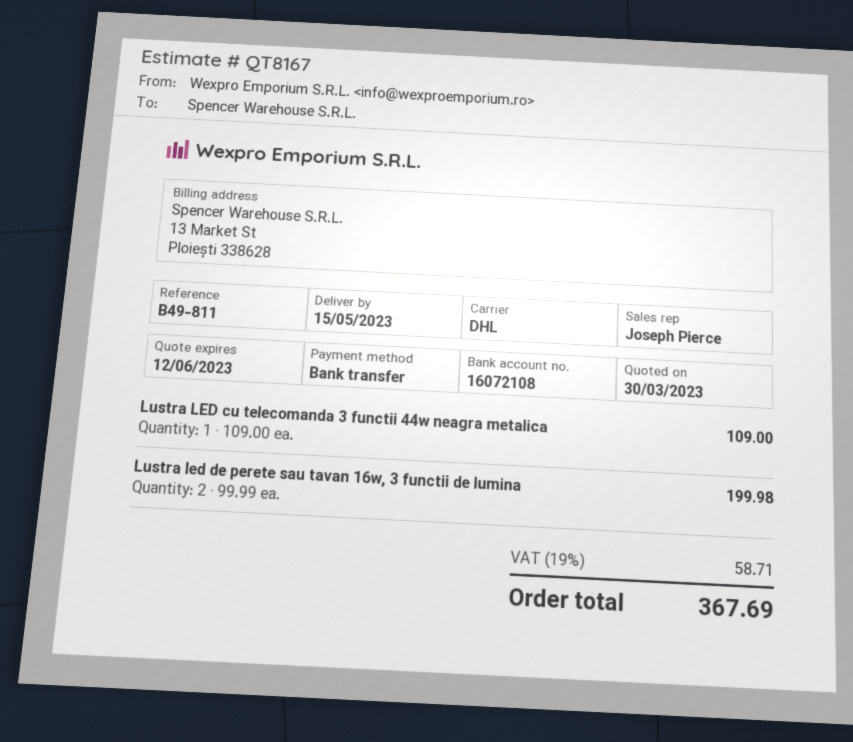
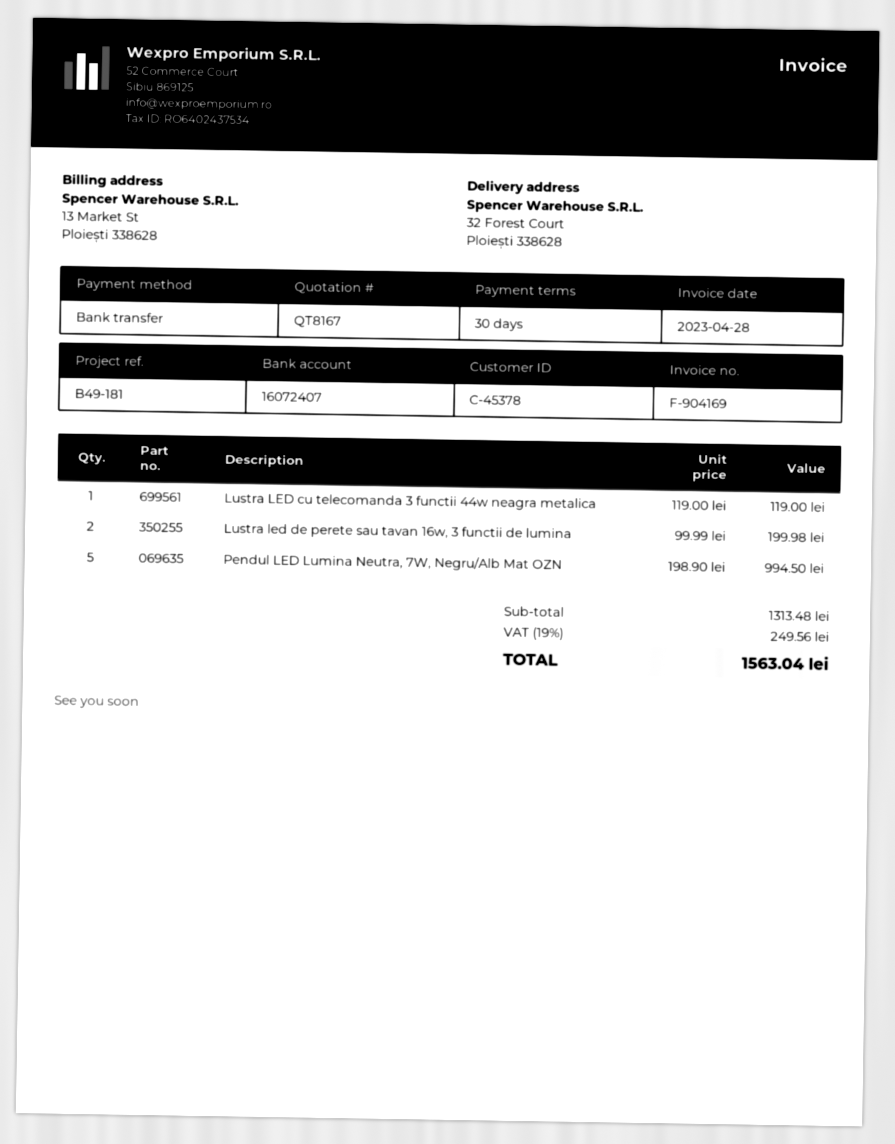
reference: B49-811 -> B49-181
bank account: 16072108 -> 16072407
Lustra LED cu telecomanda 3 functii 44w neagra metalica: 1 x 109.00 = 109.00 -> 1 x 119.00 = 119.00
Pendul LED Lumina Neutra, 7W, Negru/Alb Mat OZN: none -> 5 x 198.90 = 994.50
tax: 19% = 58.71 -> 19% = 249.56
total: 367.69 -> 1563.04

